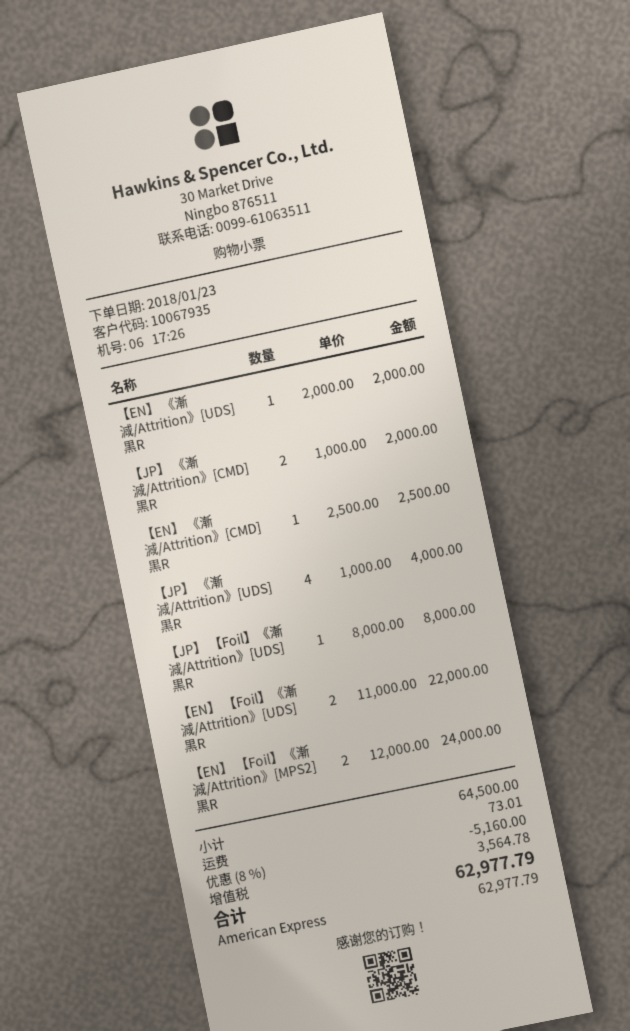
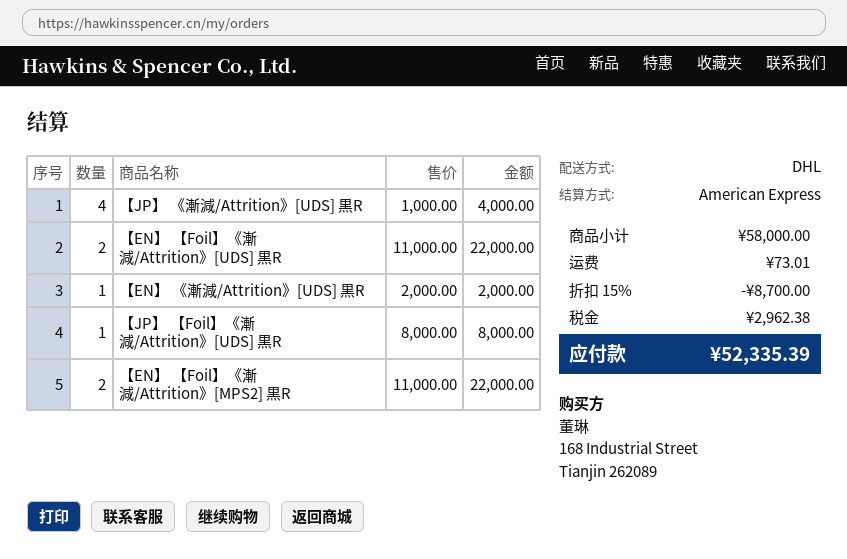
【JP】 《漸減/Attrition》[CMD] 黒R: 2 x 1000.00 = 2000.00 -> none
【EN】 《漸減/Attrition》[CMD] 黒R: 1 x 2500.00 = 2500.00 -> none
【EN】 【Foil】《漸減/Attrition》[MPS2] 黒R: 2 x 12000.00 = 24000.00 -> 2 x 11000.00 = 22000.00
subtotal: 64500.00 -> 58000.00
discount: 8% = 5160.00 -> 15% = 8700.00
tax: 3564.78 -> 2962.38
total: 62977.79 -> 52335.39

